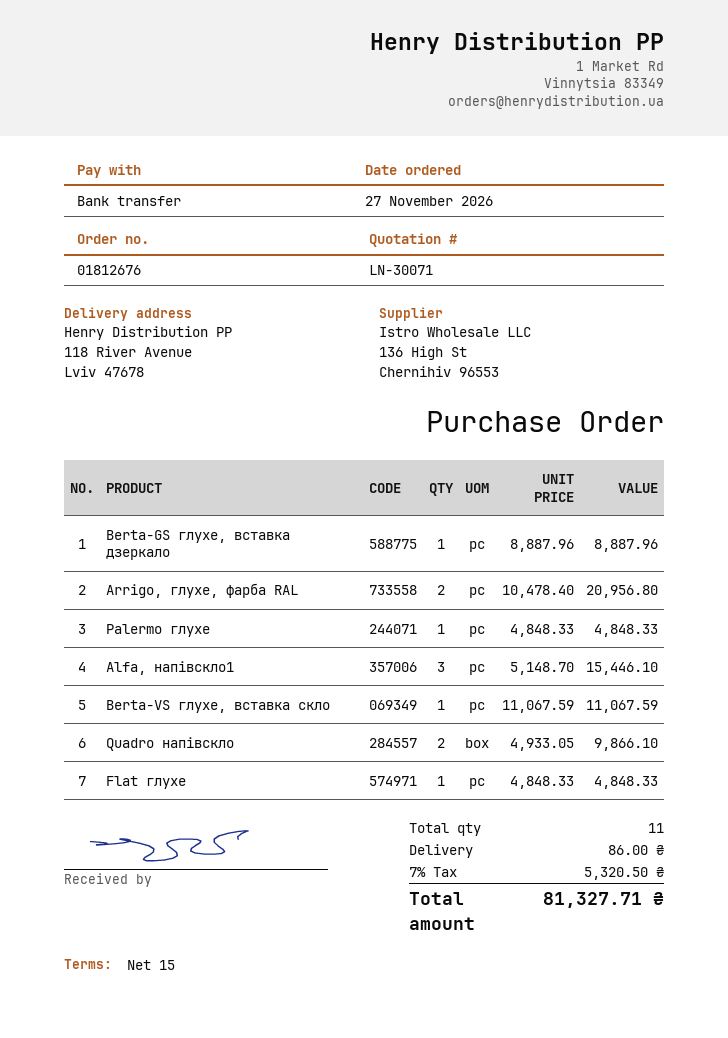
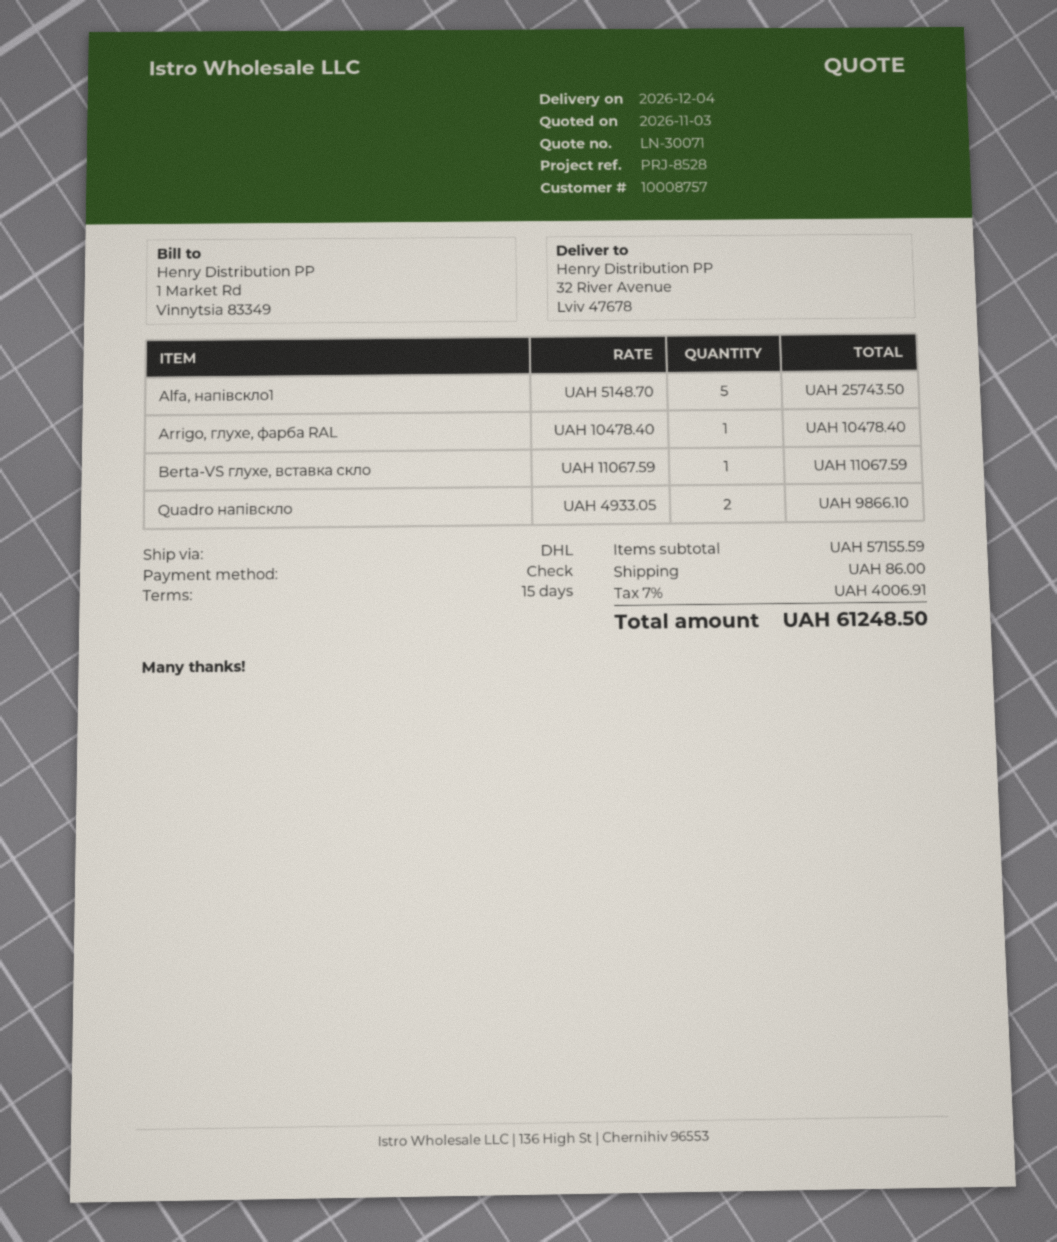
payment method: bank transfer -> cheque
ship to: 118 River Avenue, Lviv 47678 -> 32 River Avenue, Lviv 47678
Berta-GS глухе, вставка дзеркало: 1 x 8887.96 = 8887.96 -> none
Arrigo, глухе, фарба RAL: 2 x 10478.40 = 20956.80 -> 1 x 10478.40 = 10478.40
Palermo глухе: 1 x 4848.33 = 4848.33 -> none
Alfa, напівскло1: 3 x 5148.70 = 15446.10 -> 5 x 5148.70 = 25743.50
Flat глухе: 1 x 4848.33 = 4848.33 -> none
tax: 7% = 5320.50 -> 7% = 4006.91
total: 81327.71 -> 61248.50

